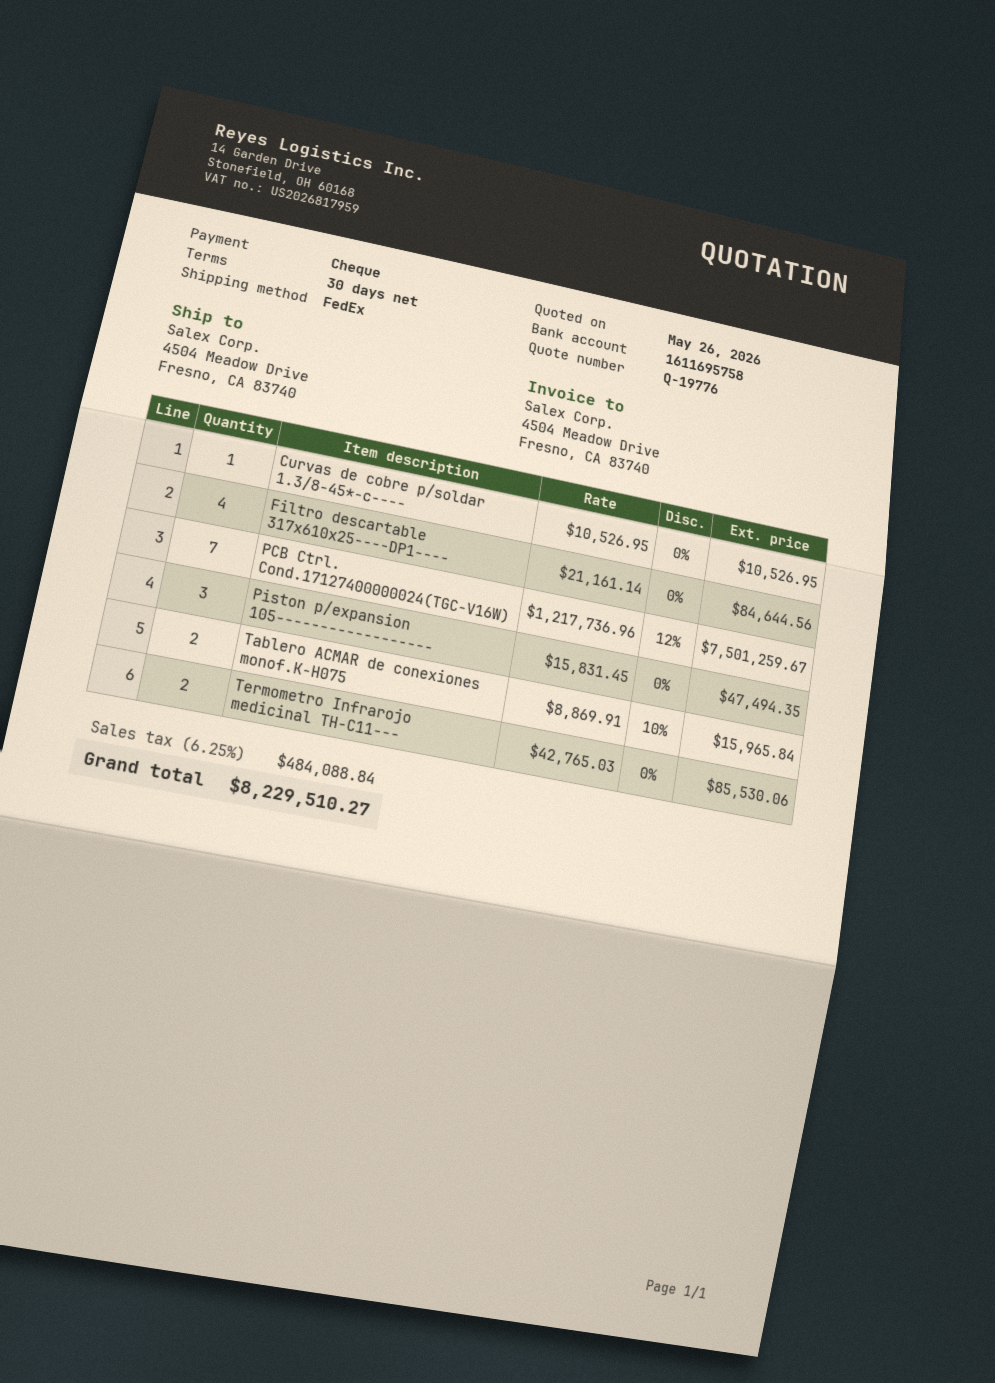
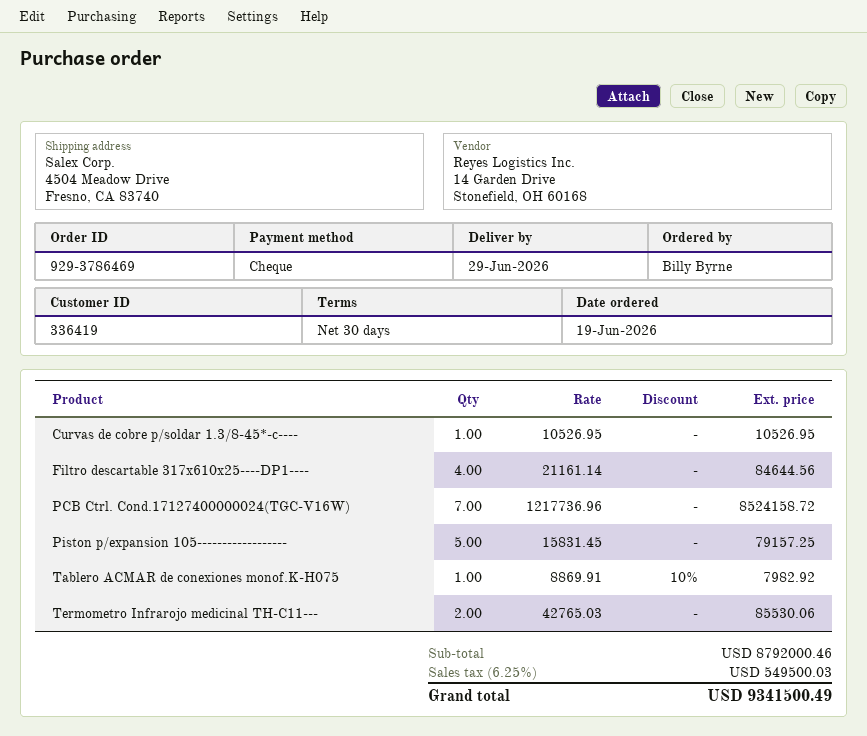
PCB Ctrl. Cond.17127400000024(TGC-V16W): 7 x 1217736.96 - 12% = 7501259.67 -> 7 x 1217736.96 = 8524158.72
Piston p/expansion 105------------------: 3 x 15831.45 = 47494.35 -> 5 x 15831.45 = 79157.25
Tablero ACMAR de conexiones monof.K-H075: 2 x 8869.91 - 10% = 15965.84 -> 1 x 8869.91 - 10% = 7982.92
tax: 6.25% = 484088.84 -> 6.25% = 549500.03
total: 8229510.27 -> 9341500.49

